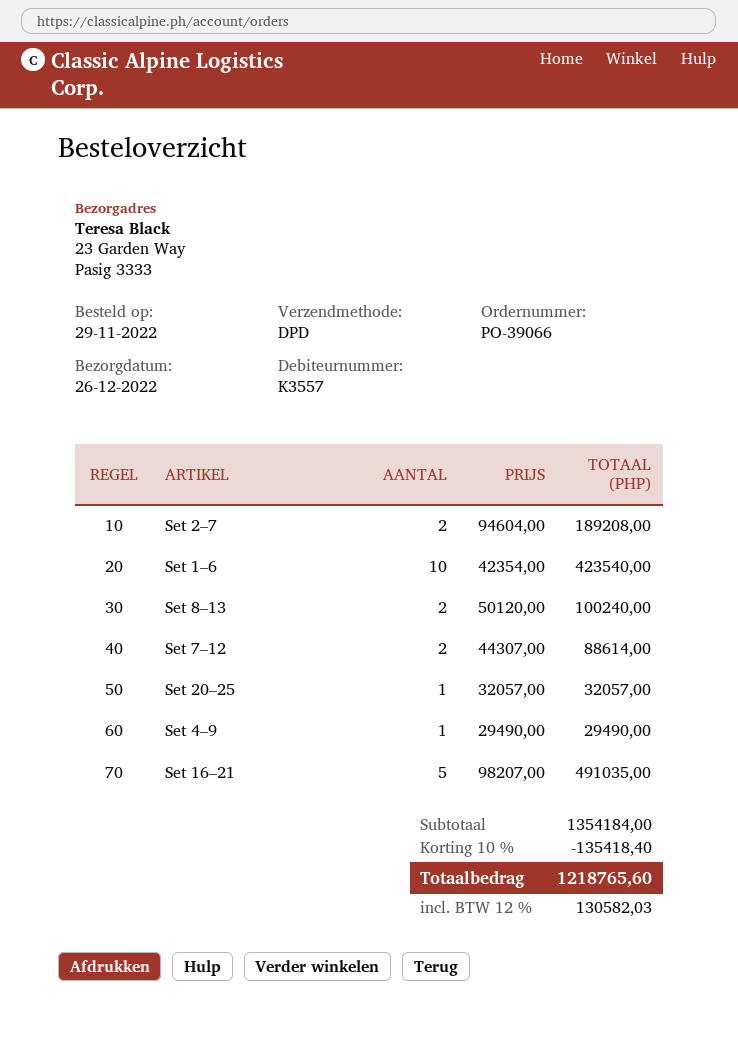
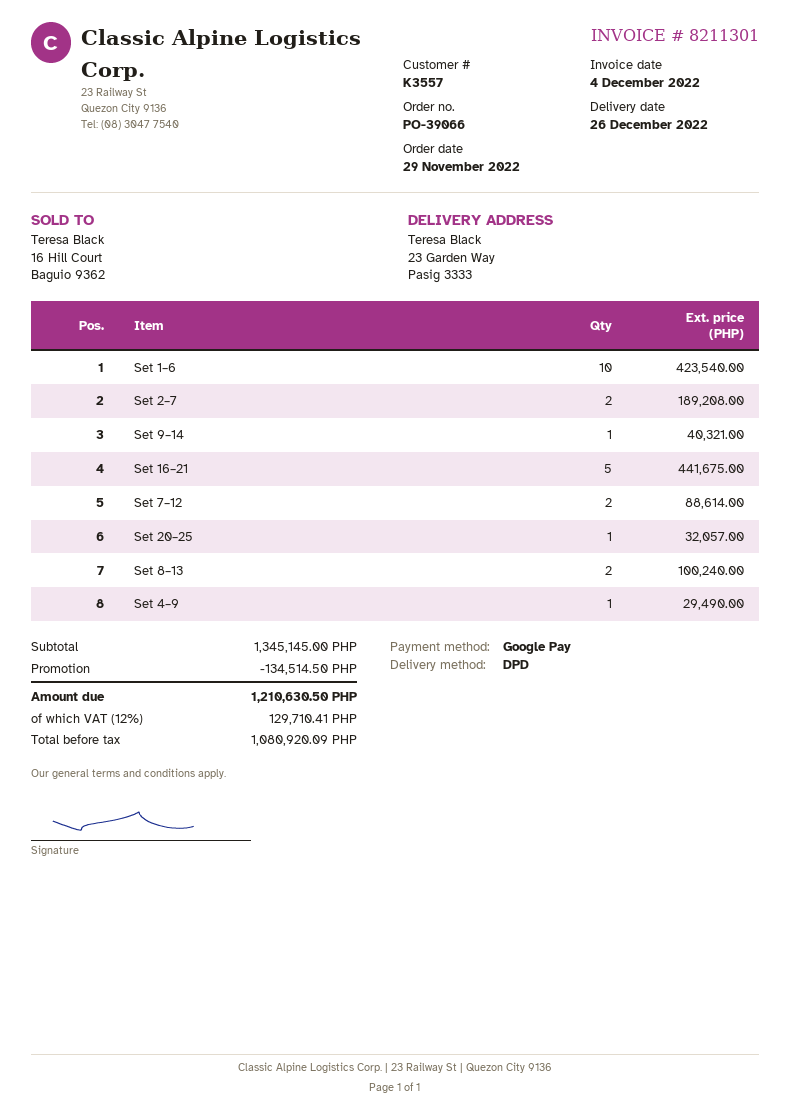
Set 16–21: 5 for 491035.00 -> 5 for 441675.00
Set 9–14: none -> 1 for 40321.00
subtotal: 1354184.00 -> 1345145.00
discount: 135418.40 -> 134514.50
tax: 12% = 130582.03 -> 12% = 129710.41
total: 1218765.60 -> 1210630.50

